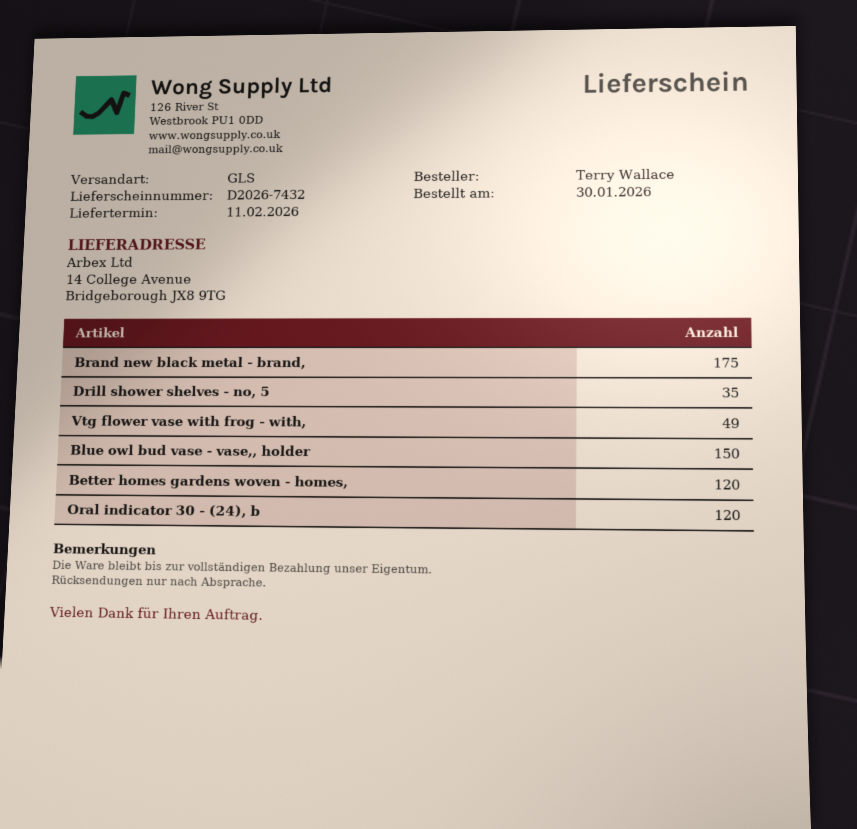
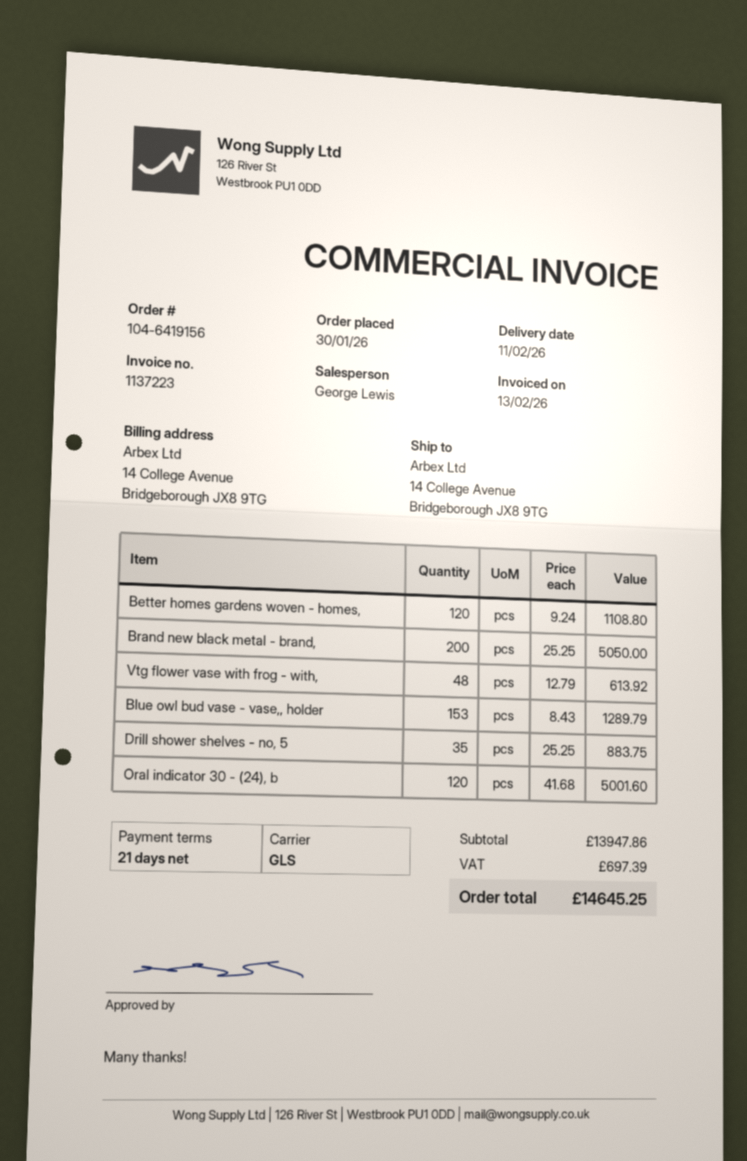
Brand new black metal - brand,: 175 -> 200
Vtg flower vase with frog - with,: 49 -> 48
Blue owl bud vase - vase,, holder: 150 -> 153

